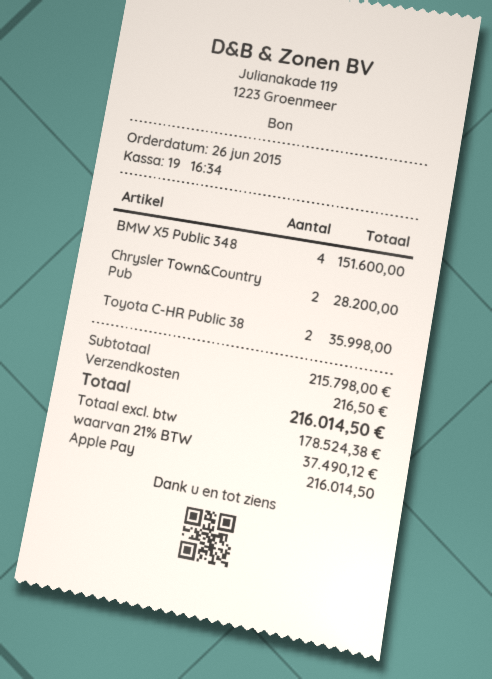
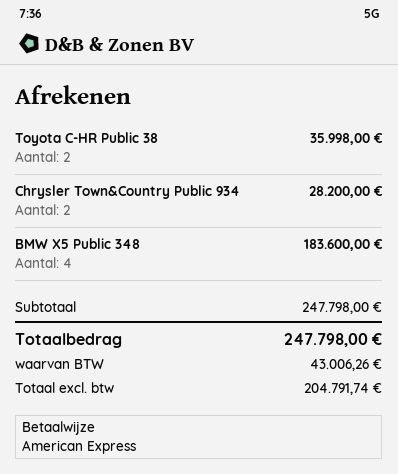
payment method: Apple Pay -> American Express
BMW X5 Public 348: 4 for 151600.00 -> 4 for 183600.00
subtotal: 215798.00 -> 247798.00
shipping: 216.50 -> none
net: 178524.38 -> 204791.74
tax: 37490.12 -> 43006.26
total: 216014.50 -> 247798.00

